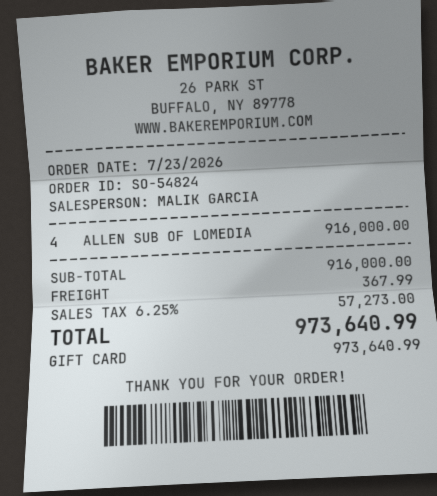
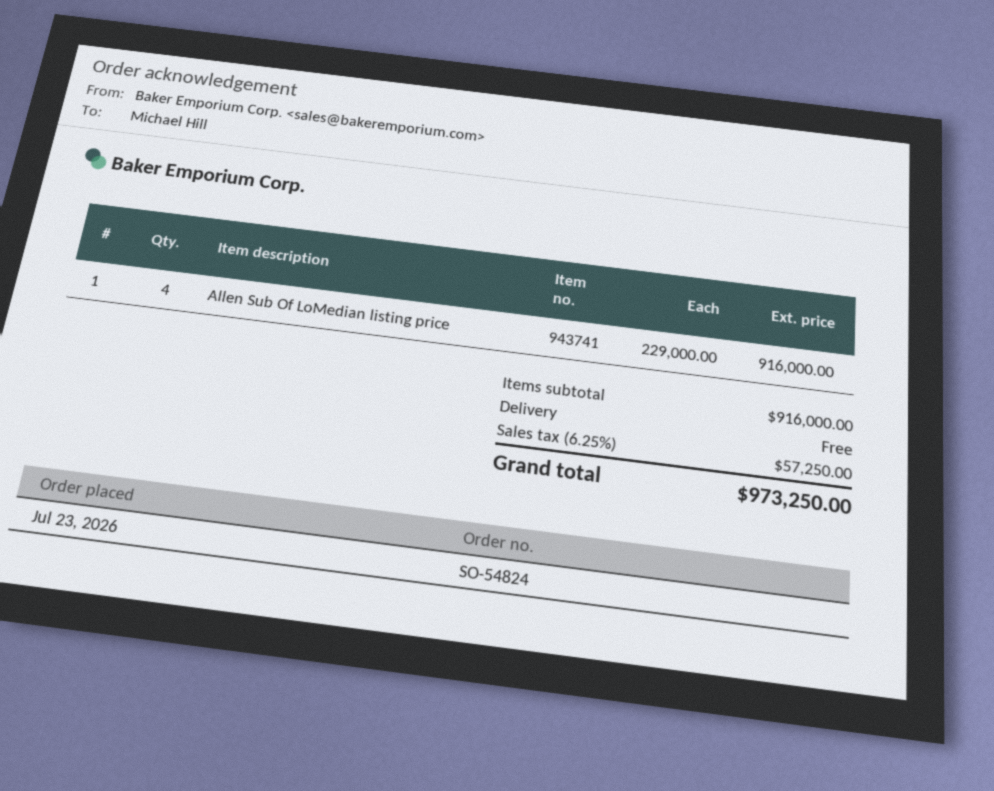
shipping: 367.99 -> 0.00
tax: 6.25% = 57273.00 -> 6.25% = 57250.00
total: 973640.99 -> 973250.00

